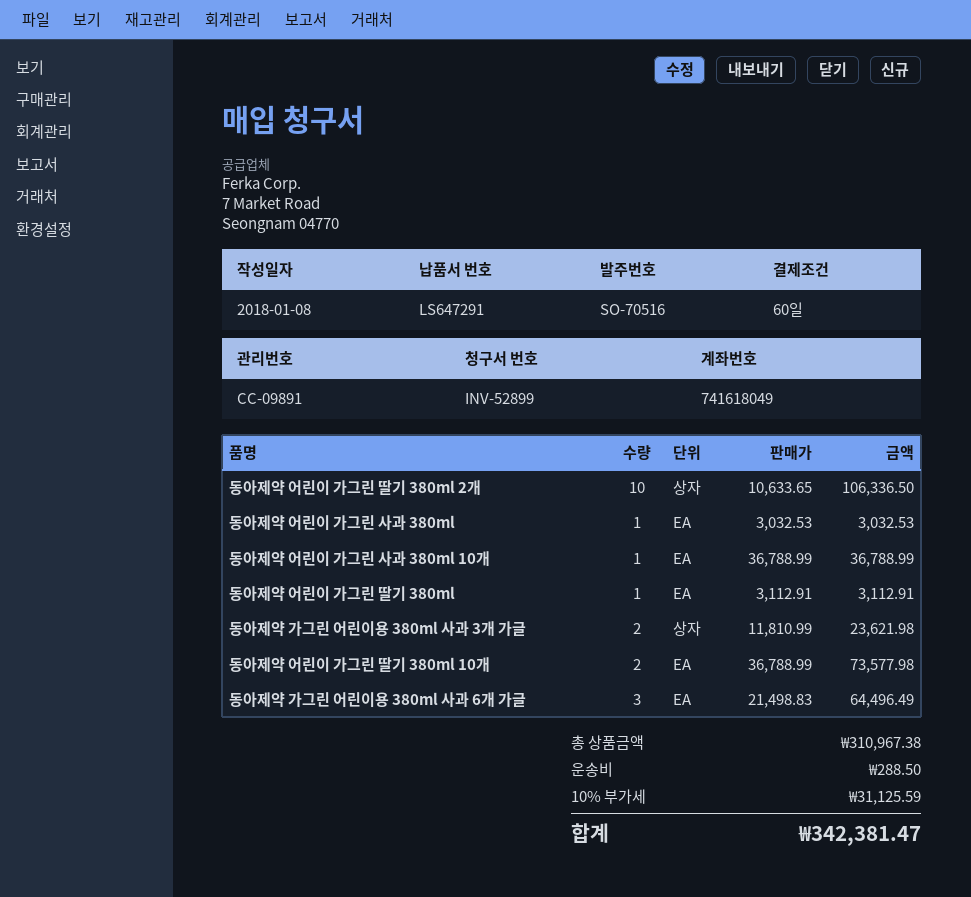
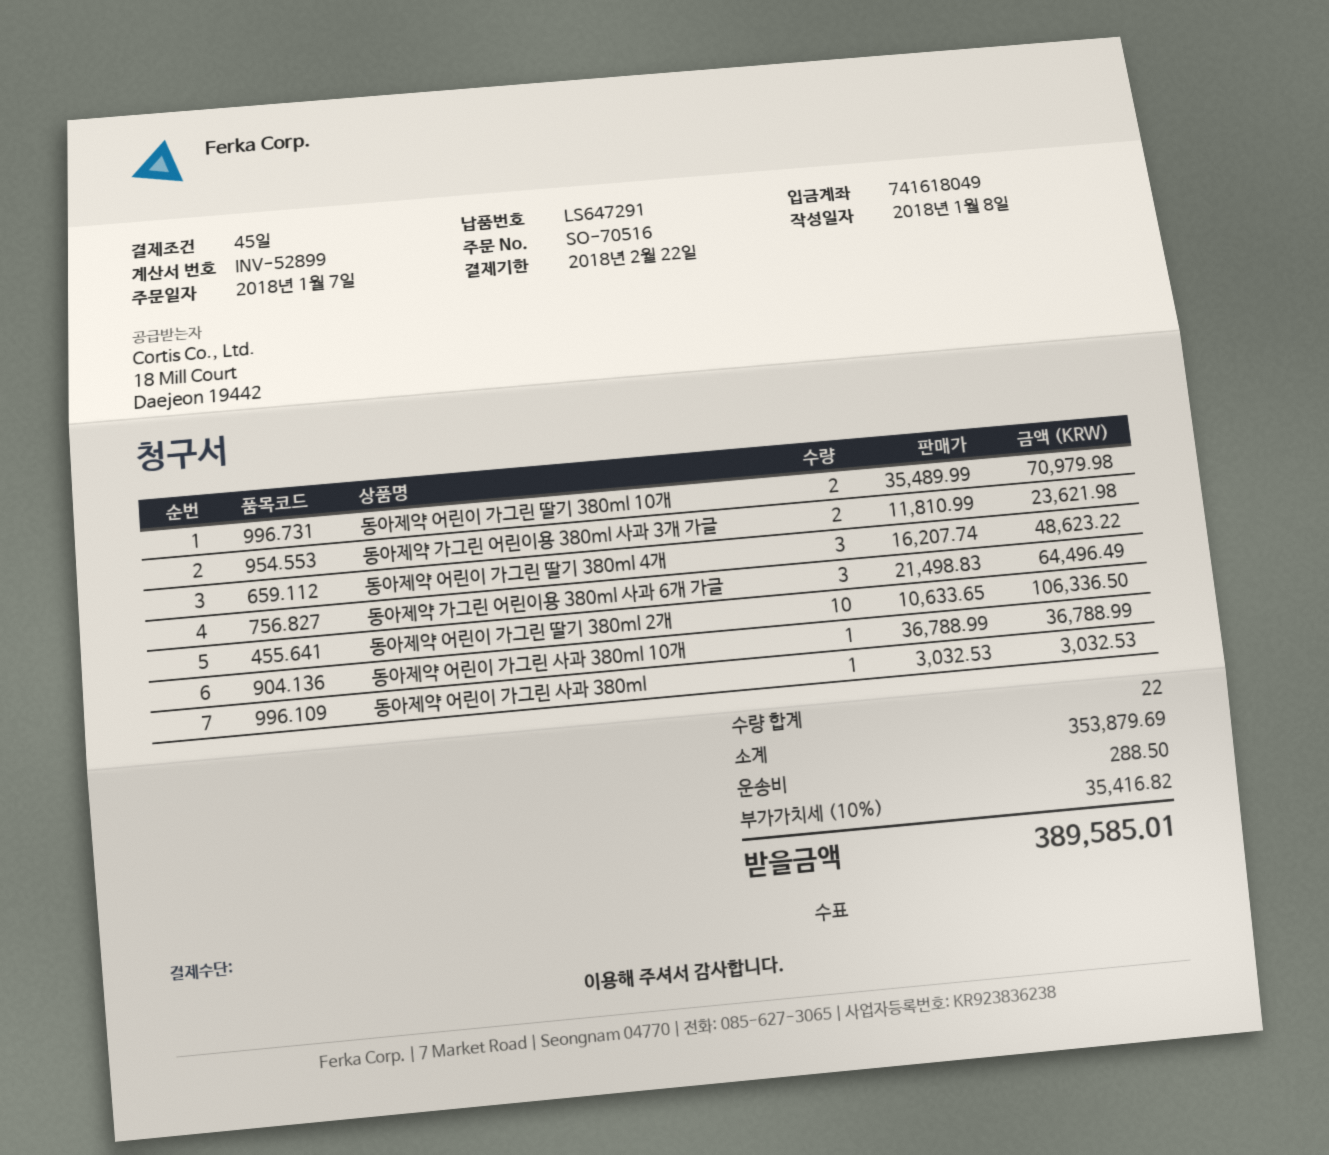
payment terms: 60 days -> 45 days
동아제약 어린이 가그린 딸기 380ml: 1 x 3112.91 = 3112.91 -> none
동아제약 어린이 가그린 딸기 380ml 10개: 2 x 36788.99 = 73577.98 -> 2 x 35489.99 = 70979.98
동아제약 어린이 가그린 딸기 380ml 4개: none -> 3 x 16207.74 = 48623.22
subtotal: 310967.38 -> 353879.69
tax: 10% = 31125.59 -> 10% = 35416.82
total: 342381.47 -> 389585.01

